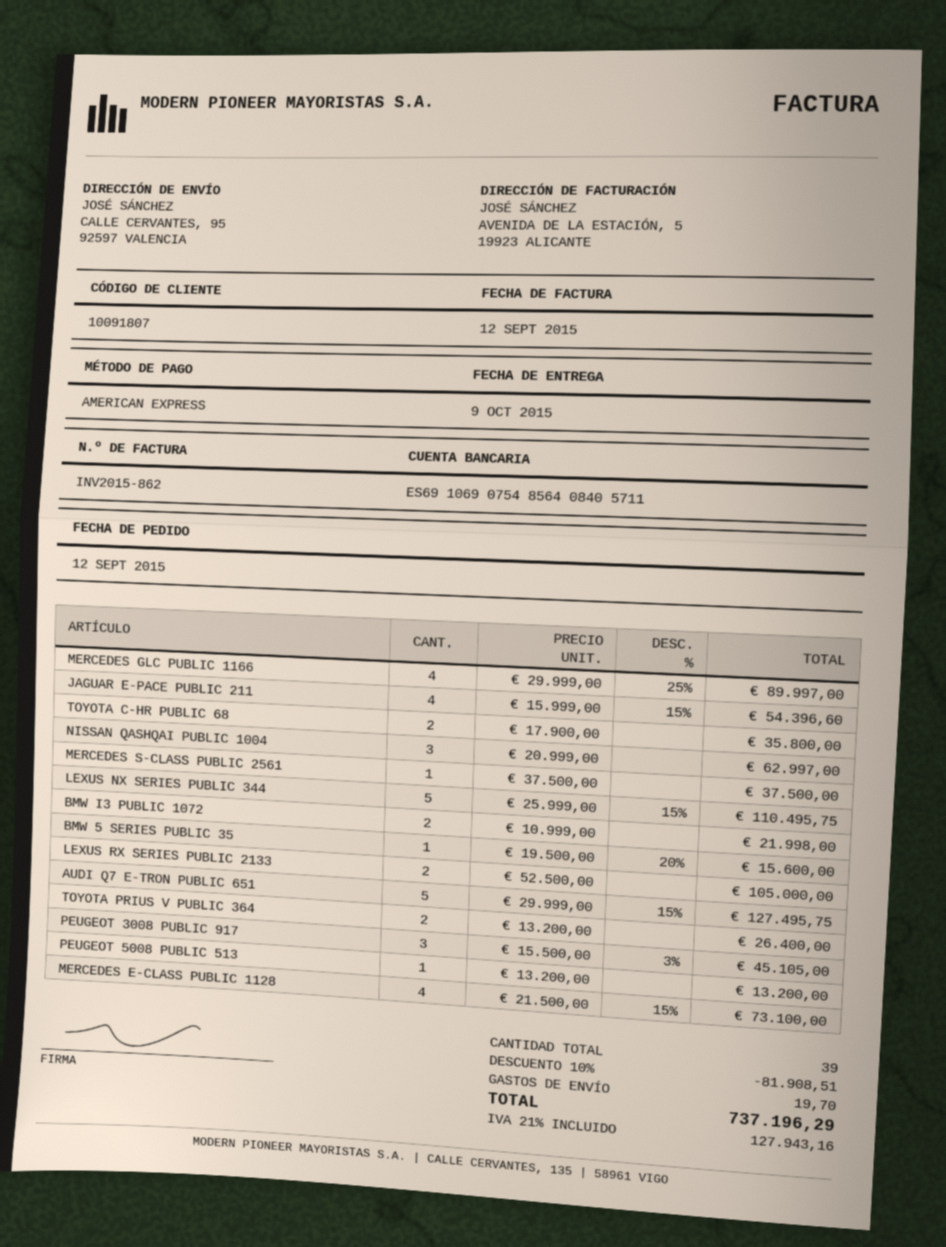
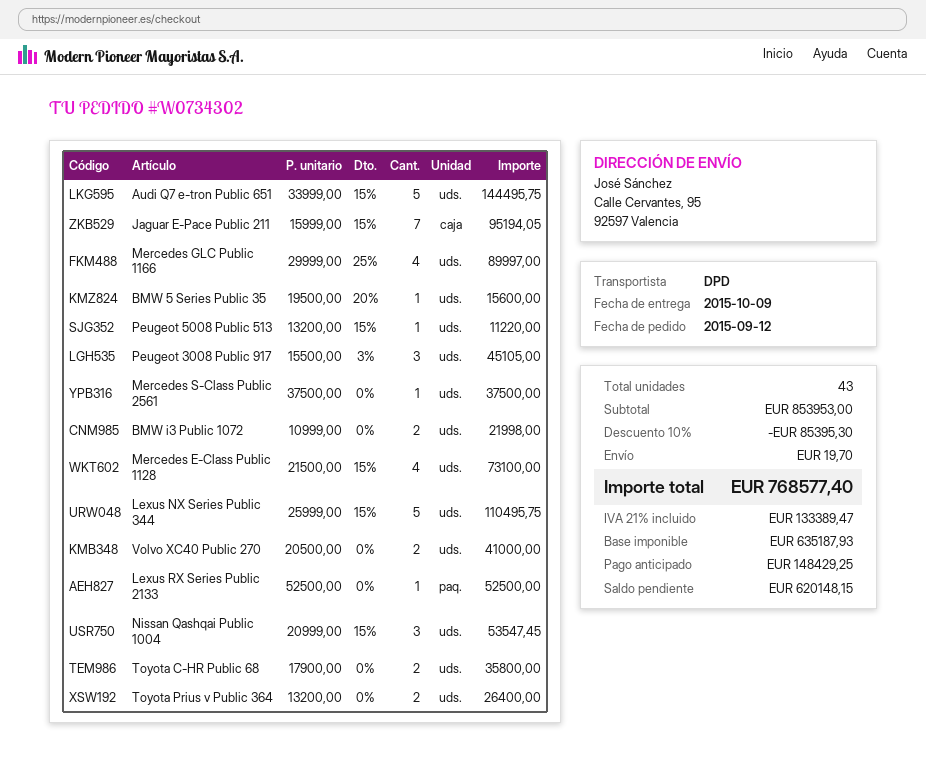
JAGUAR E-PACE PUBLIC 211: 4 x 15999.00 - 15% = 54396.60 -> 7 x 15999.00 - 15% = 95194.05
NISSAN QASHQAI PUBLIC 1004: 3 x 20999.00 = 62997.00 -> 3 x 20999.00 - 15% = 53547.45
LEXUS RX SERIES PUBLIC 2133: 2 x 52500.00 = 105000.00 -> 1 x 52500.00 = 52500.00
AUDI Q7 E-TRON PUBLIC 651: 5 x 29999.00 - 15% = 127495.75 -> 5 x 33999.00 - 15% = 144495.75
PEUGEOT 5008 PUBLIC 513: 1 x 13200.00 = 13200.00 -> 1 x 13200.00 - 15% = 11220.00
Volvo XC40 Public 270: none -> 2 x 20500.00 = 41000.00
total quantity: 39 -> 43
discount: 10% = 81908.51 -> 10% = 85395.30
tax: 21% = 127943.16 -> 21% = 133389.47
total: 737196.29 -> 768577.40

